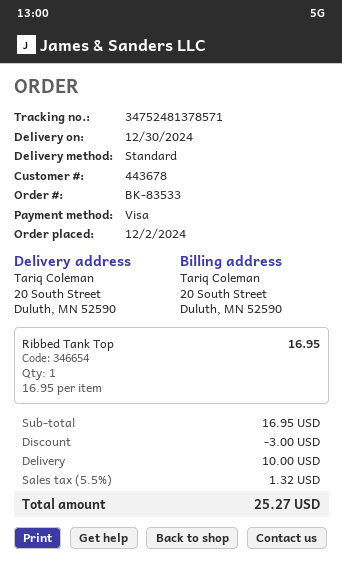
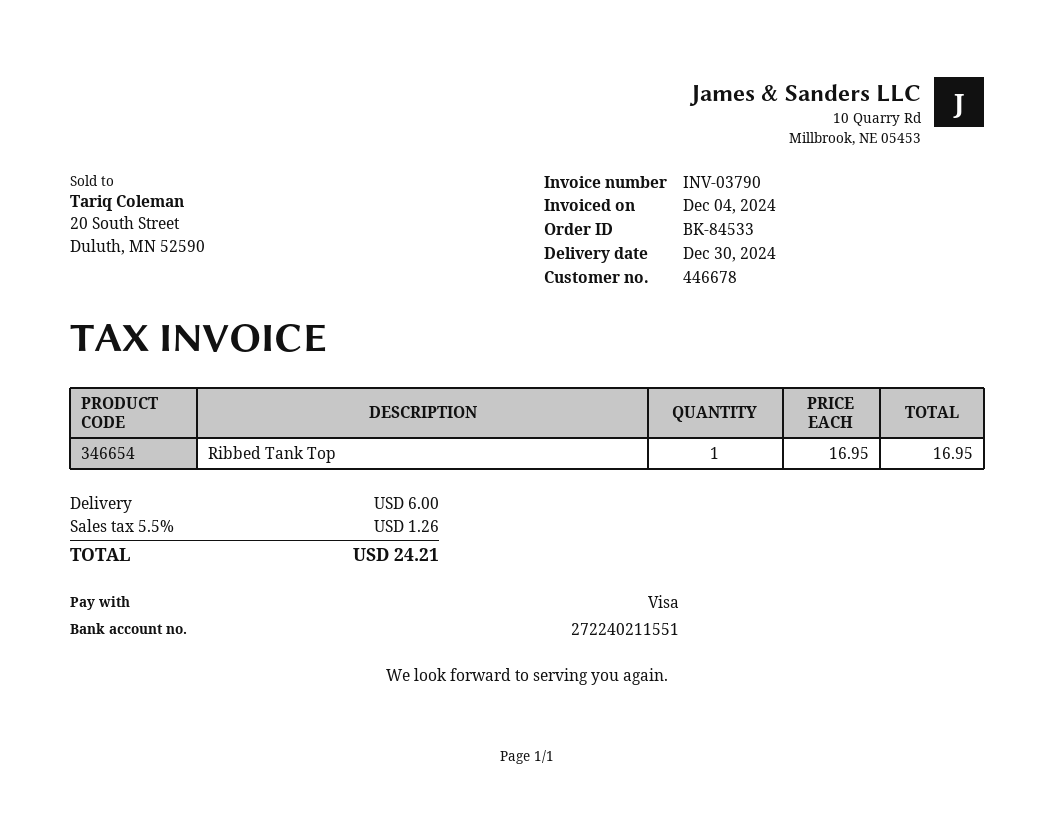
order number: BK-83533 -> BK-84533
customer number: 443678 -> 446678
discount: 3.00 -> none
shipping: 10.00 -> 6.00
tax: 5.5% = 1.32 -> 5.5% = 1.26
total: 25.27 -> 24.21

